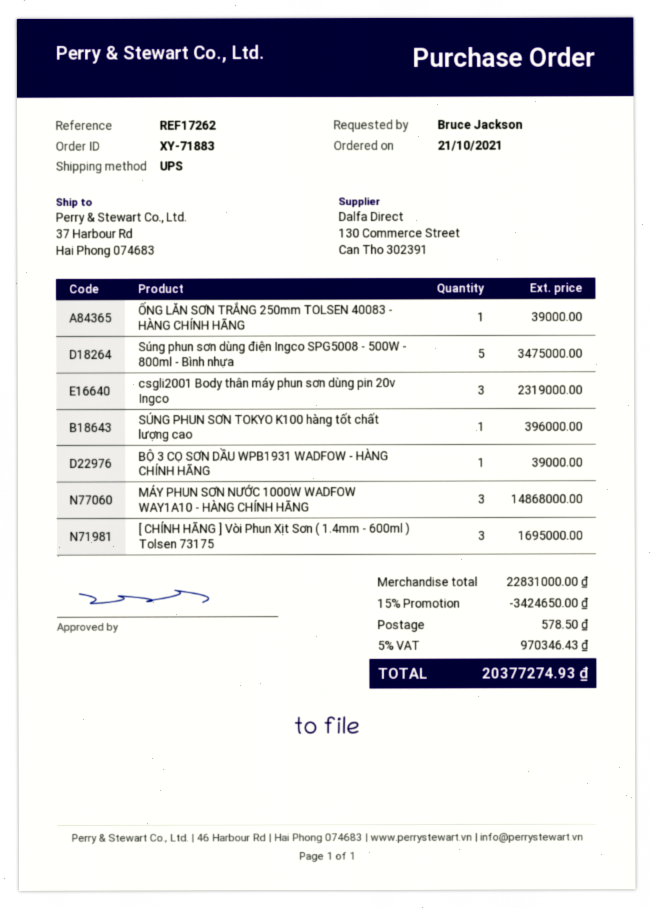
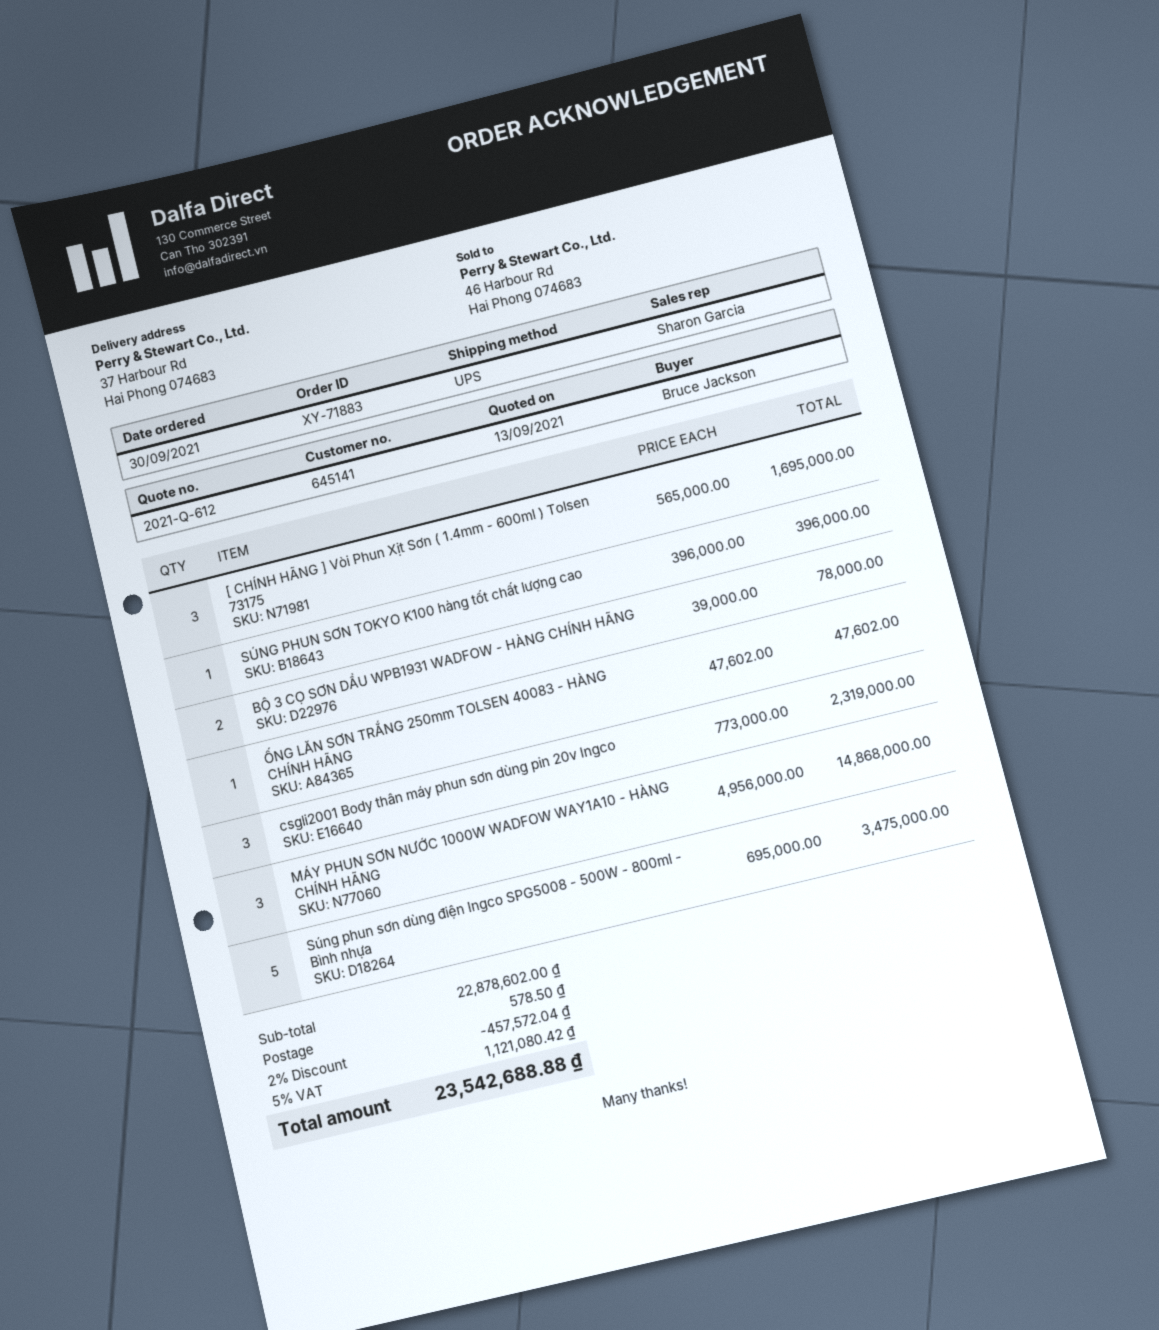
order date: 2021-10-21 -> 2021-09-30
ỐNG LĂN SƠN TRẮNG 250mm TOLSEN 40083 - HÀNG CHÍNH HÃNG: 1 for 39000.00 -> 1 for 47602.00
BỘ 3 CỌ SƠN DẦU WPB1931 WADFOW - HÀNG CHÍNH HÃNG: 1 for 39000.00 -> 2 for 78000.00
subtotal: 22831000.00 -> 22878602.00
discount: 15% = 3424650.00 -> 2% = 457572.04
tax: 5% = 970346.43 -> 5% = 1121080.42
total: 20377274.93 -> 23542688.88

